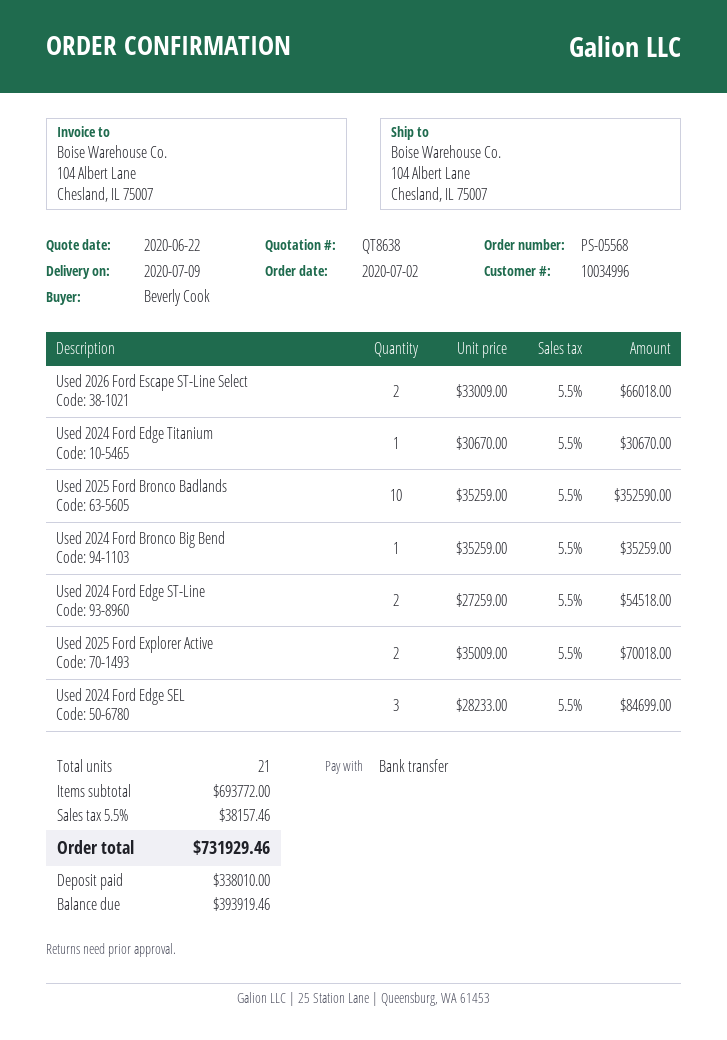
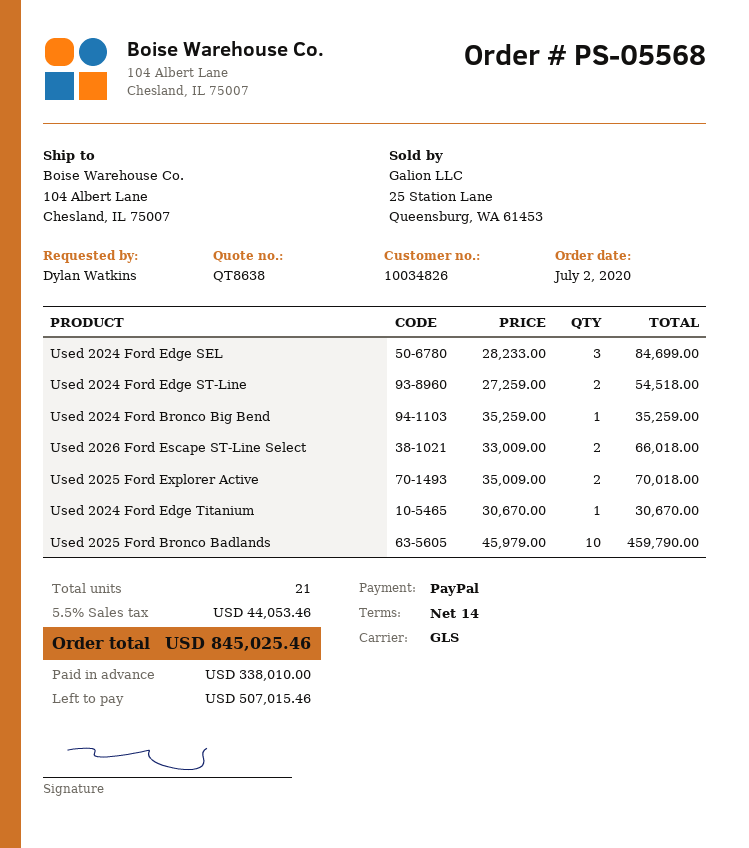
customer number: 10034996 -> 10034826
ordered by: Beverly Cook -> Dylan Watkins
payment method: bank transfer -> PayPal
Used 2025 Ford Bronco Badlands: 10 x 35259.00 = 352590.00 -> 10 x 45979.00 = 459790.00
tax: 5.5% = 38157.46 -> 5.5% = 44053.46
total: 731929.46 -> 845025.46
balance: 393919.46 -> 507015.46

